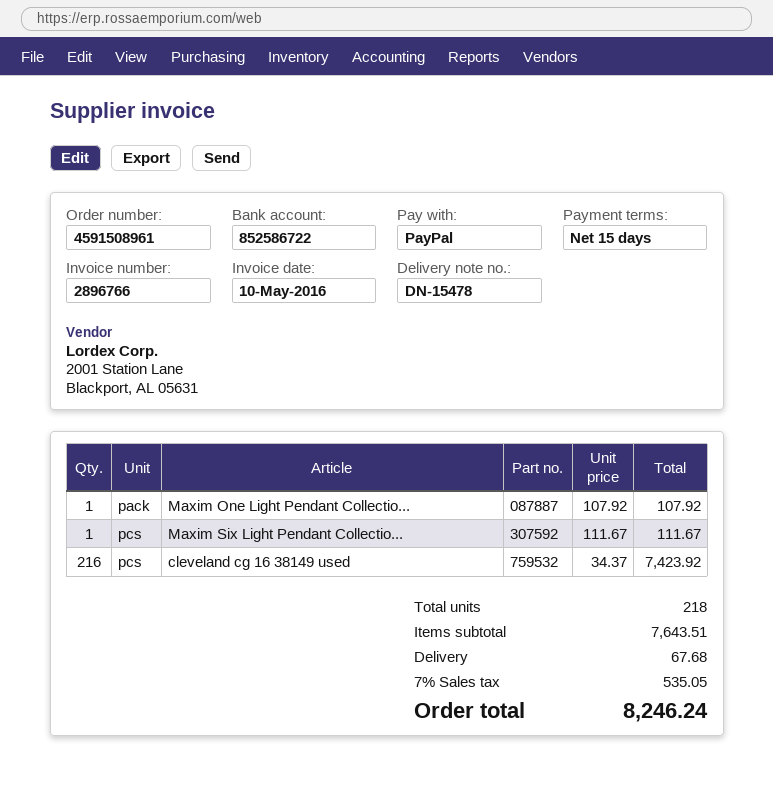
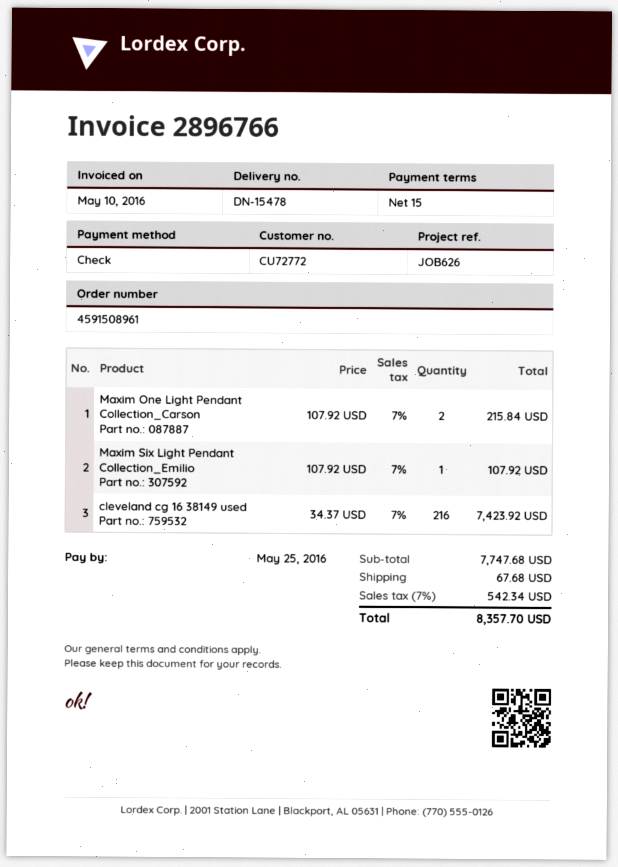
payment method: PayPal -> cheque
Maxim One Light Pendant Collectio...: 1 x 107.92 = 107.92 -> 2 x 107.92 = 215.84
Maxim Six Light Pendant Collectio...: 1 x 111.67 = 111.67 -> 1 x 107.92 = 107.92
subtotal: 7643.51 -> 7747.68
tax: 7% = 535.05 -> 7% = 542.34
total: 8246.24 -> 8357.70

